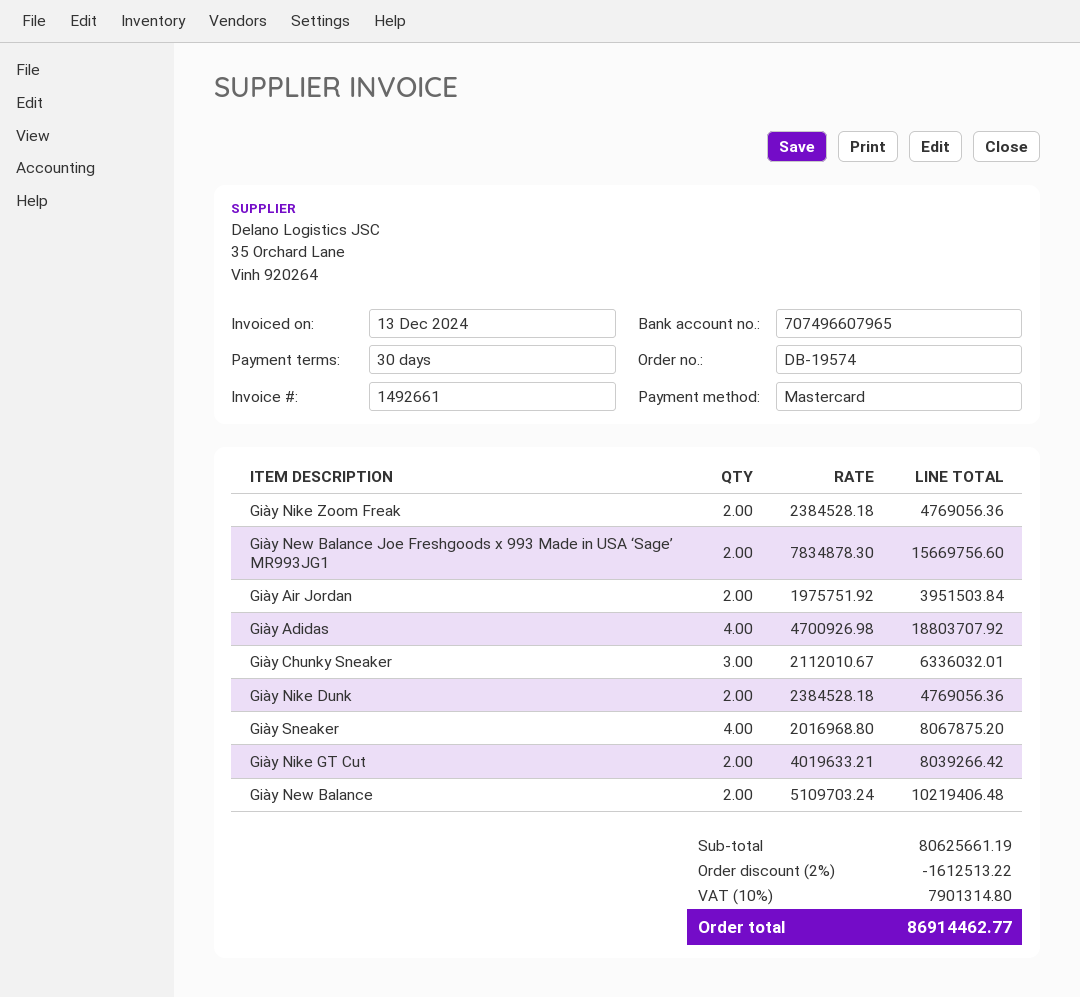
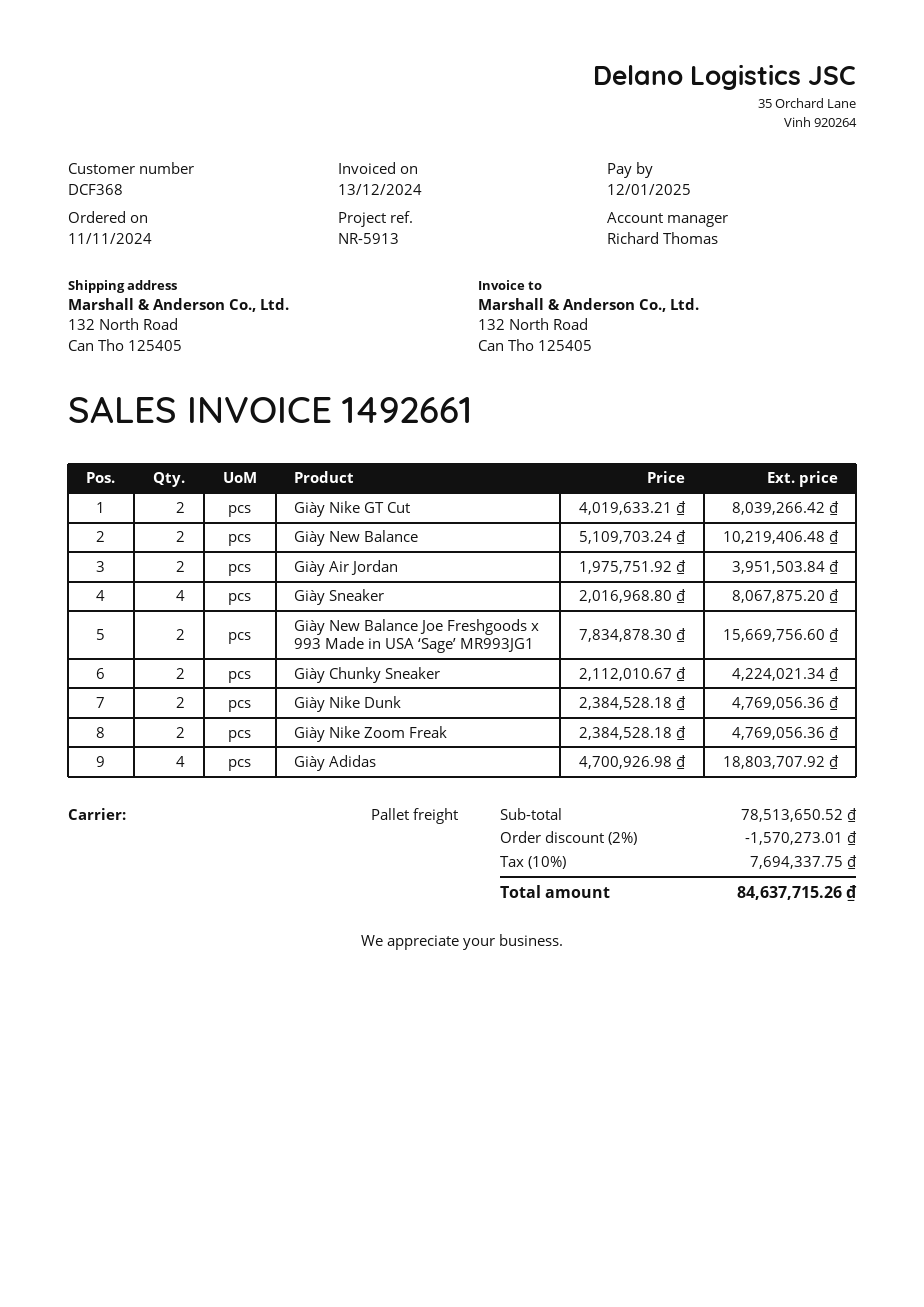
Giày Chunky Sneaker: 3 x 2112010.67 = 6336032.01 -> 2 x 2112010.67 = 4224021.34
subtotal: 80625661.19 -> 78513650.52
discount: 2% = 1612513.22 -> 2% = 1570273.01
tax: 10% = 7901314.80 -> 10% = 7694337.75
total: 86914462.77 -> 84637715.26

